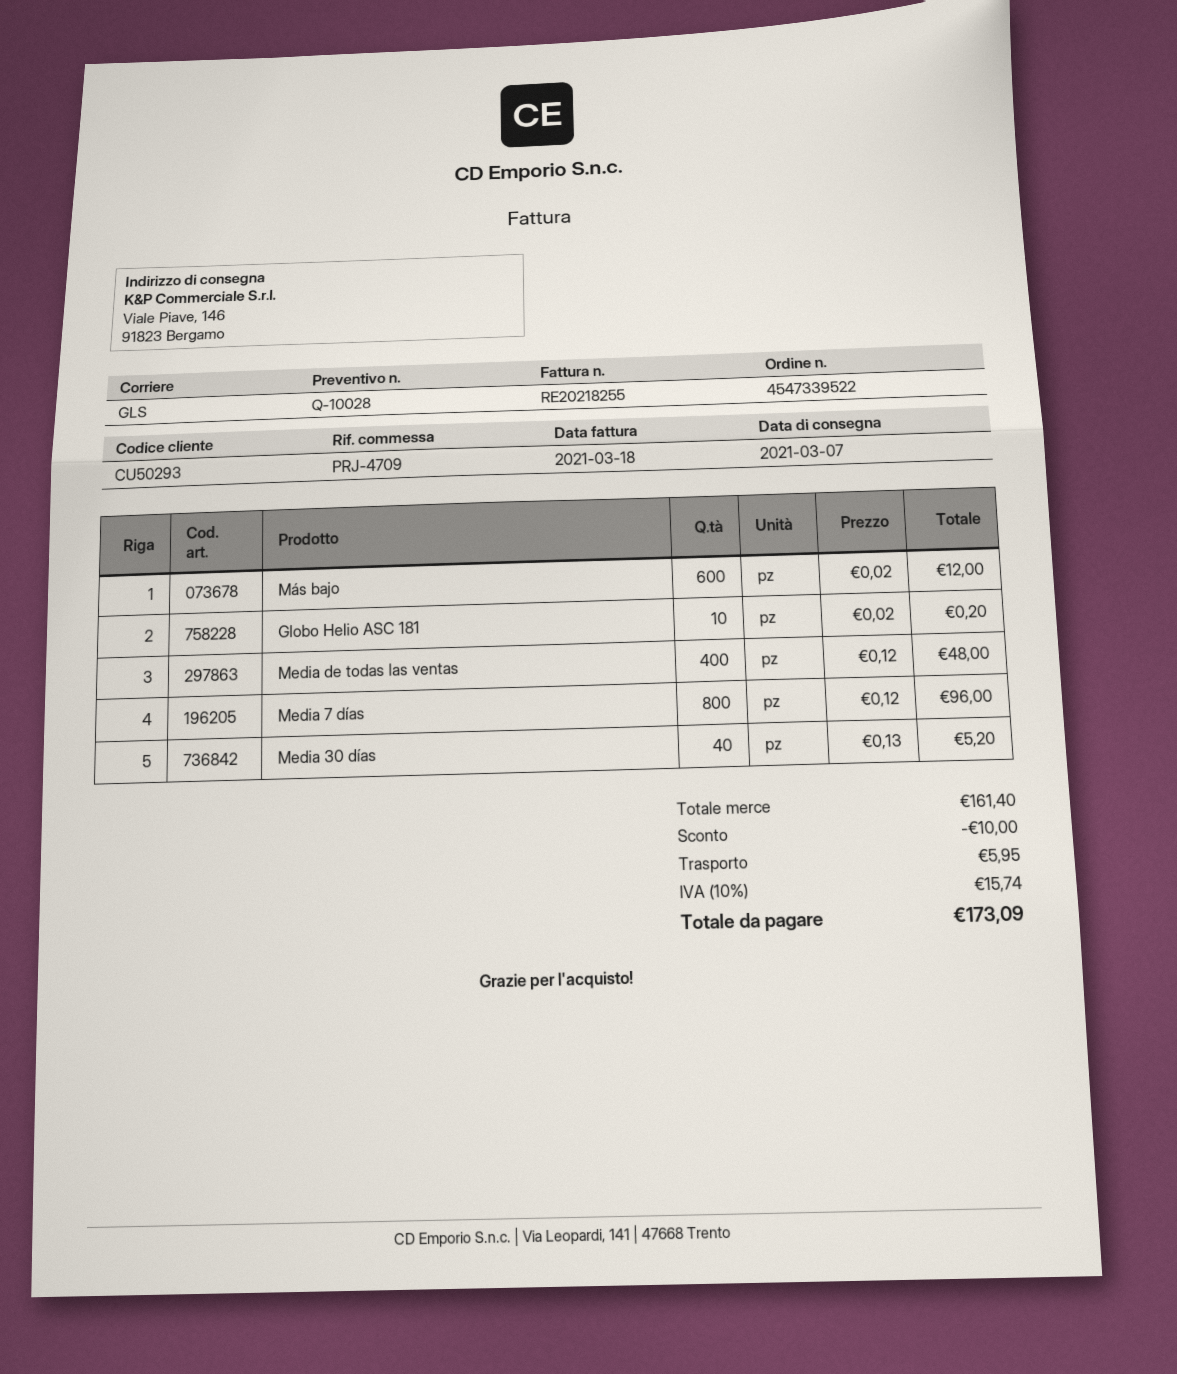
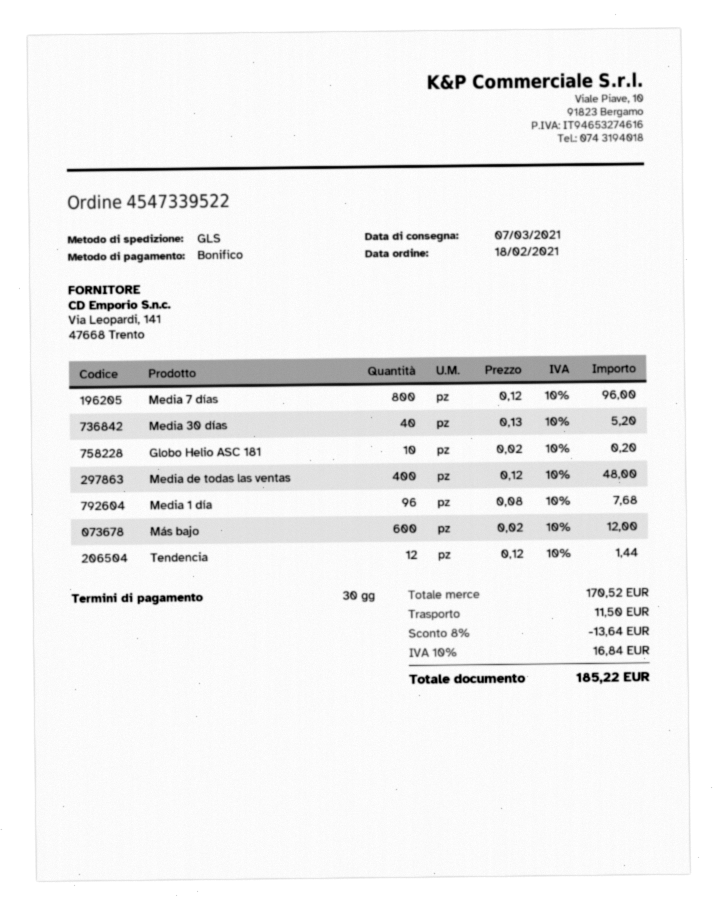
Media 1 día: none -> 96 x 0.08 = 7.68
Tendencia: none -> 12 x 0.12 = 1.44
subtotal: 161.40 -> 170.52
discount: 10.00 -> 13.64
shipping: 5.95 -> 11.50
tax: 10% = 15.74 -> 10% = 16.84
total: 173.09 -> 185.22

